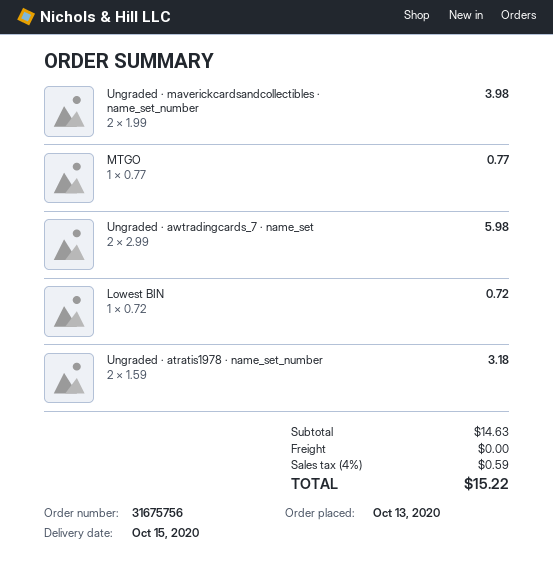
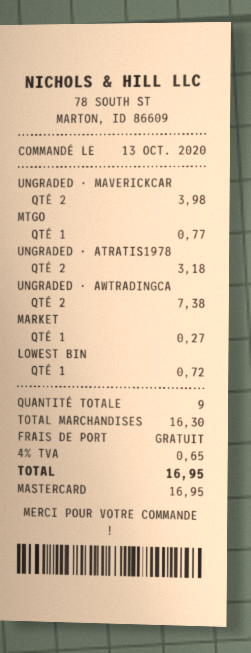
Ungraded · awtradingcards_7 · name_set: 2 for 5.98 -> 2 for 7.38
MARKET: none -> 1 for 0.27
subtotal: 14.63 -> 16.30
tax: 4% = 0.59 -> 4% = 0.65
total: 15.22 -> 16.95

